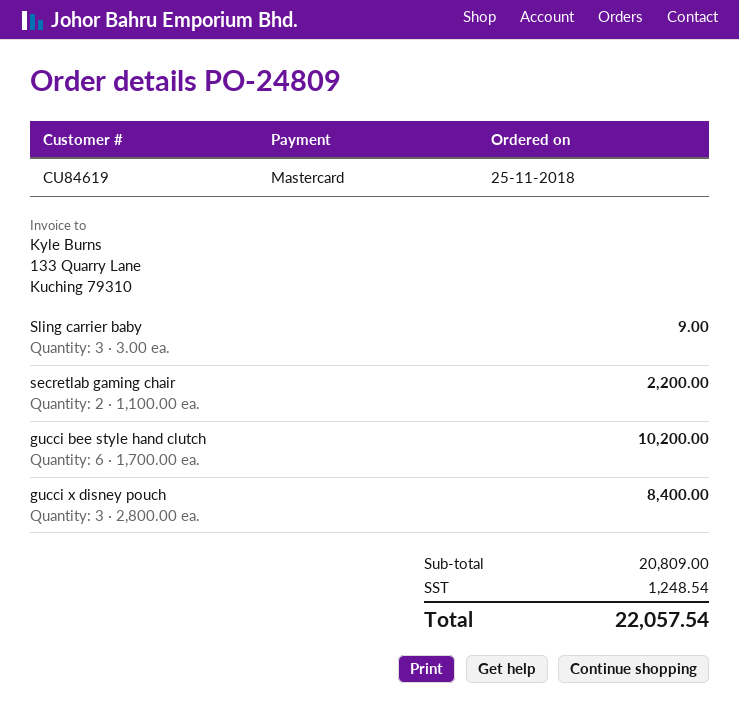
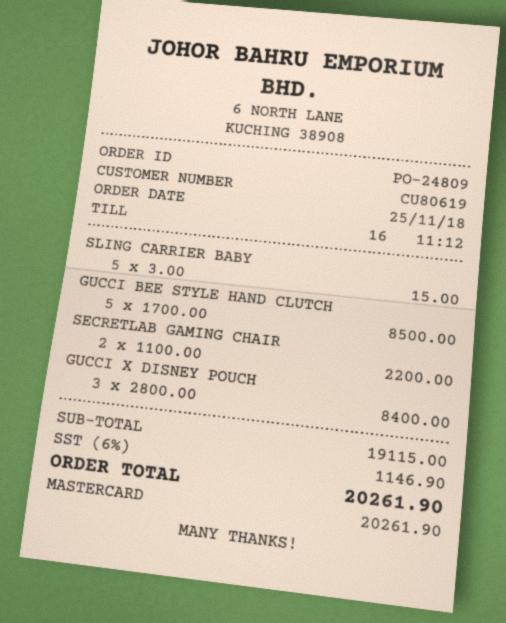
customer number: CU84619 -> CU80619
Sling carrier baby: 3 x 3.00 = 9.00 -> 5 x 3.00 = 15.00
gucci bee style hand clutch: 6 x 1700.00 = 10200.00 -> 5 x 1700.00 = 8500.00
subtotal: 20809.00 -> 19115.00
tax: 1248.54 -> 1146.90
total: 22057.54 -> 20261.90

